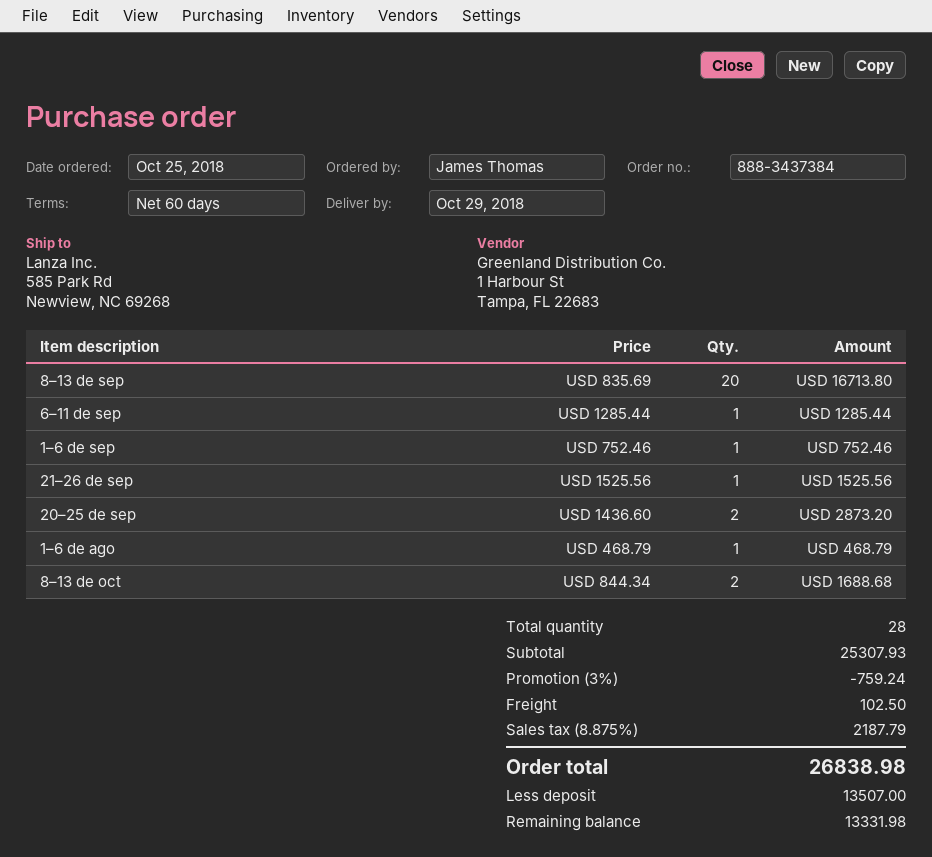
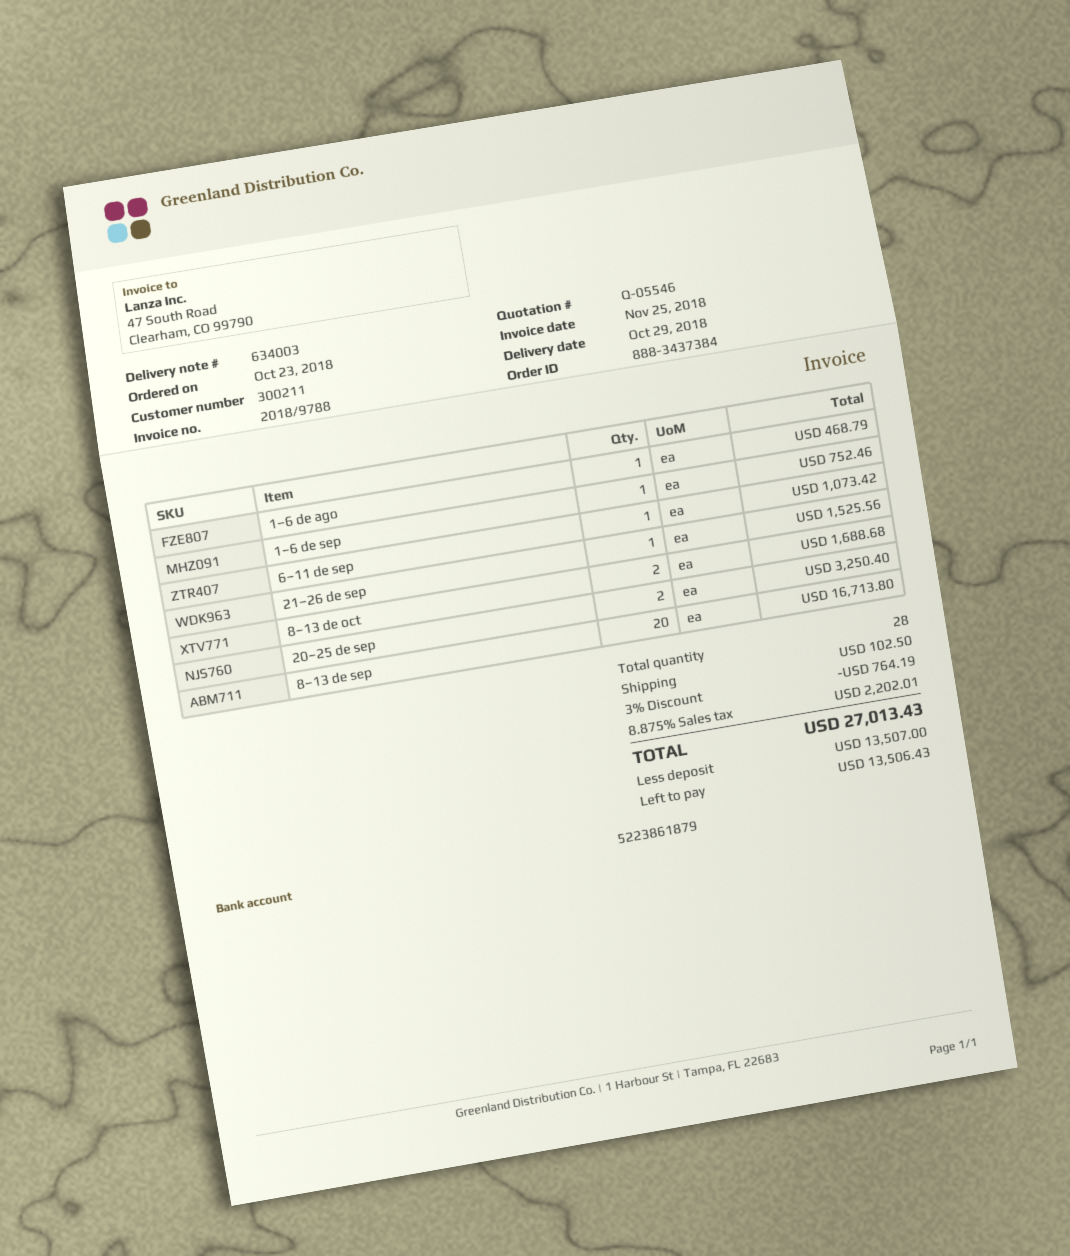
order date: 2018-10-25 -> 2018-10-23
6–11 de sep: 1 for 1285.44 -> 1 for 1073.42
20–25 de sep: 2 for 2873.20 -> 2 for 3250.40
discount: 3% = 759.24 -> 3% = 764.19
tax: 8.875% = 2187.79 -> 8.875% = 2202.01
total: 26838.98 -> 27013.43
balance: 13331.98 -> 13506.43

